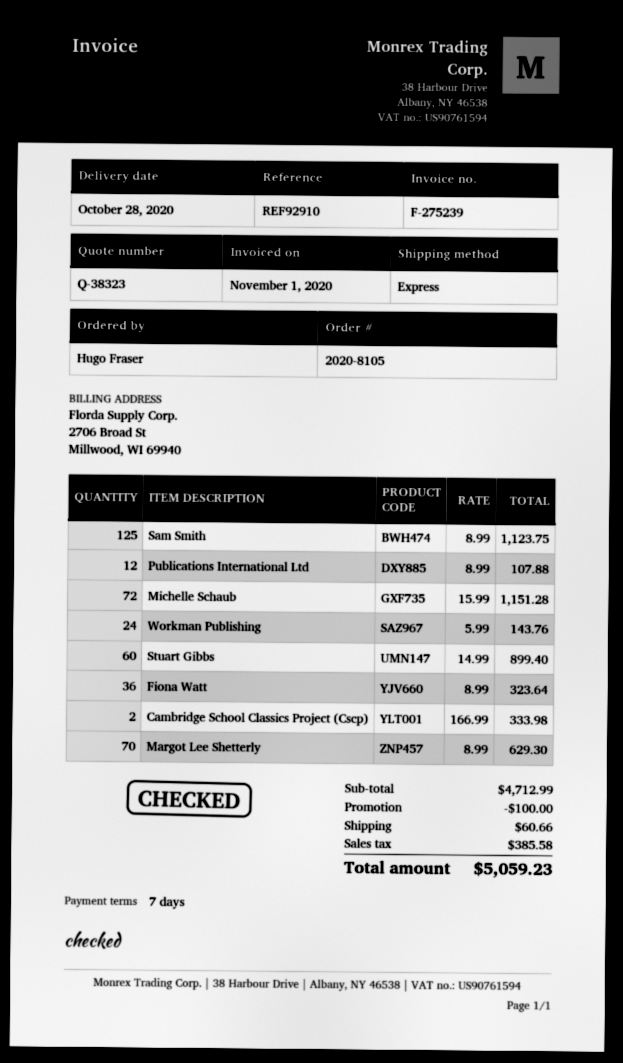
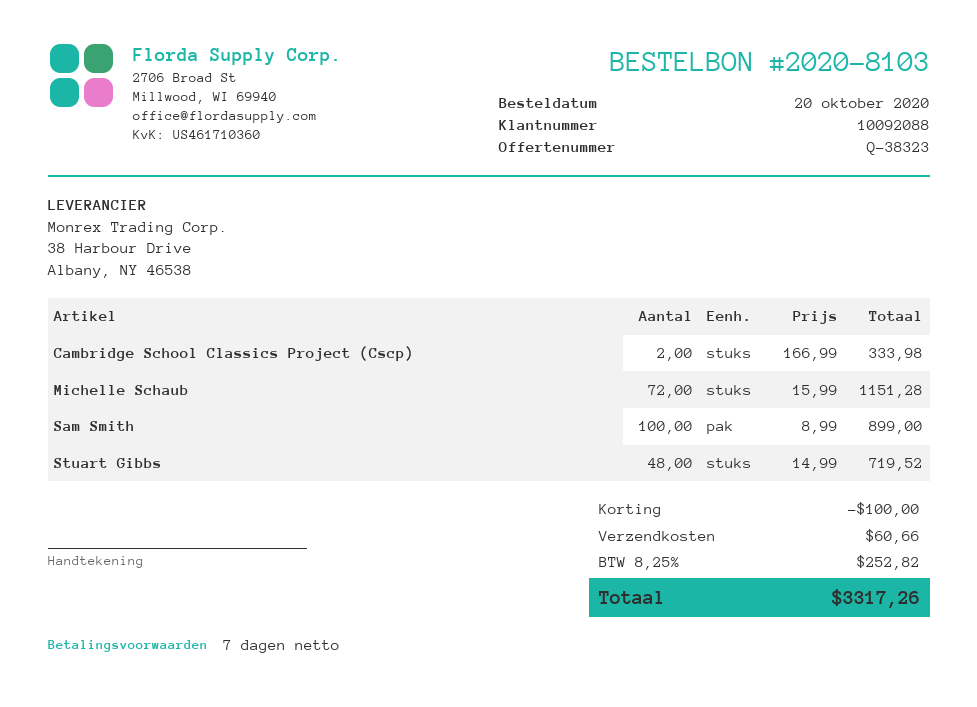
order number: 2020-8105 -> 2020-8103
Sam Smith: 125 x 8.99 = 1123.75 -> 100 x 8.99 = 899.00
Publications International Ltd: 12 x 8.99 = 107.88 -> none
Workman Publishing: 24 x 5.99 = 143.76 -> none
Stuart Gibbs: 60 x 14.99 = 899.40 -> 48 x 14.99 = 719.52
Fiona Watt: 36 x 8.99 = 323.64 -> none
Margot Lee Shetterly: 70 x 8.99 = 629.30 -> none
tax: 385.58 -> 252.82
total: 5059.23 -> 3317.26

